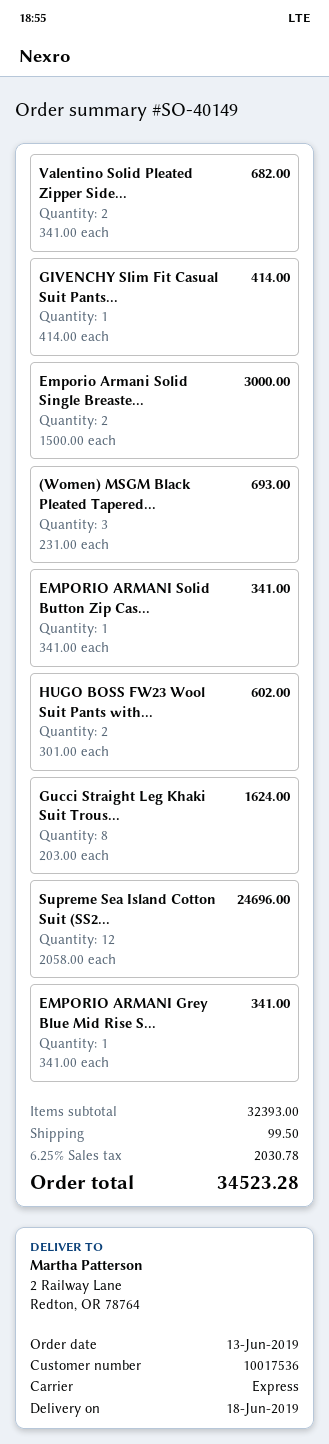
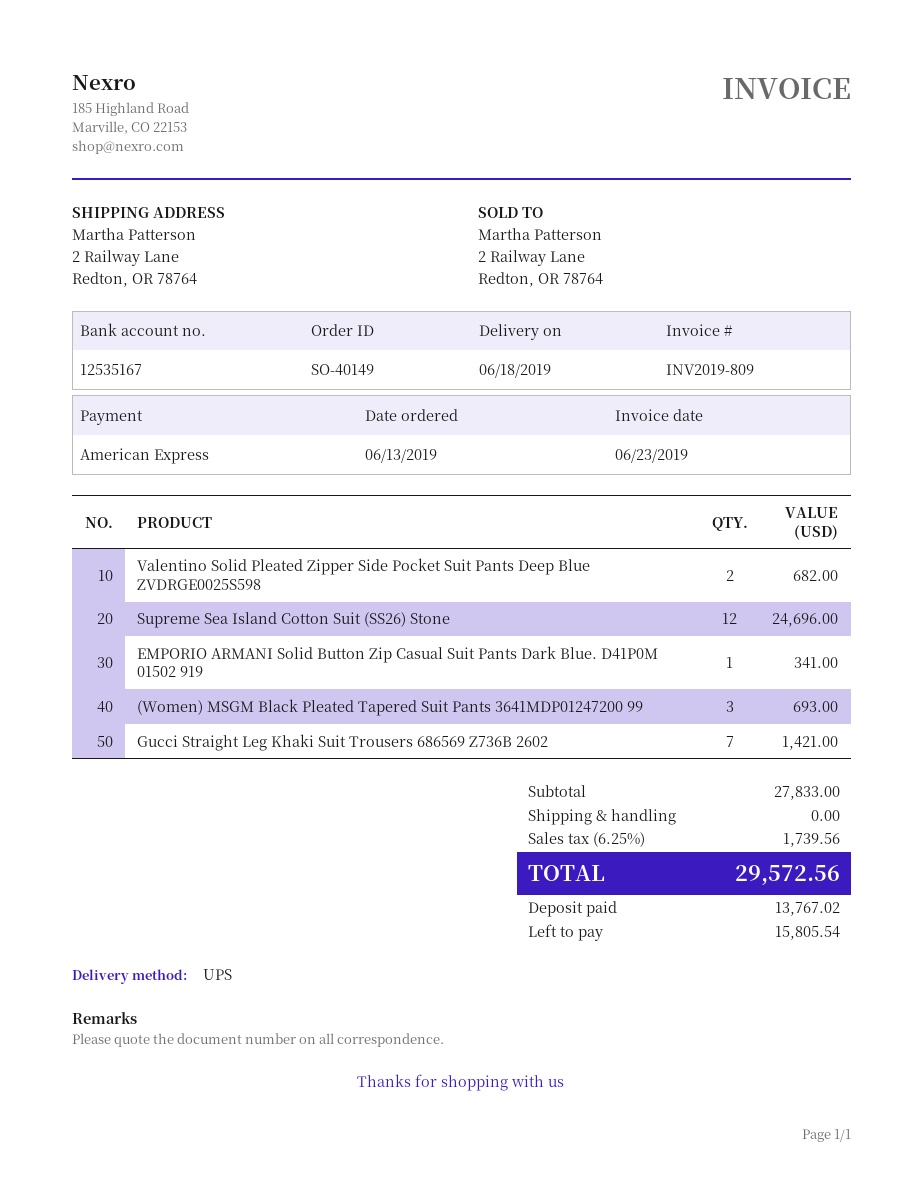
shipping method: express -> UPS
GIVENCHY Slim Fit Casual Suit Pants...: 1 for 414.00 -> none
Emporio Armani Solid Single Breaste...: 2 for 3000.00 -> none
HUGO BOSS FW23 Wool Suit Pants with...: 2 for 602.00 -> none
Gucci Straight Leg Khaki Suit Trous...: 8 for 1624.00 -> 7 for 1421.00
EMPORIO ARMANI Grey Blue Mid Rise S...: 1 for 341.00 -> none
subtotal: 32393.00 -> 27833.00
shipping: 99.50 -> 0.00
tax: 6.25% = 2030.78 -> 6.25% = 1739.56
total: 34523.28 -> 29572.56

